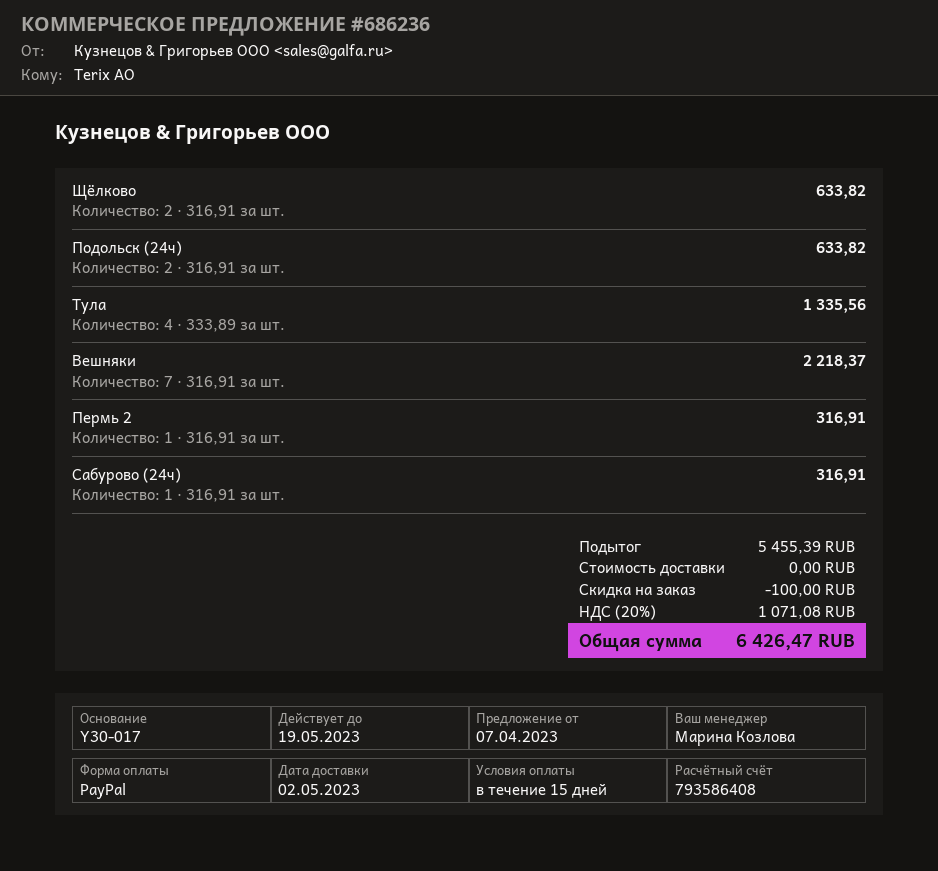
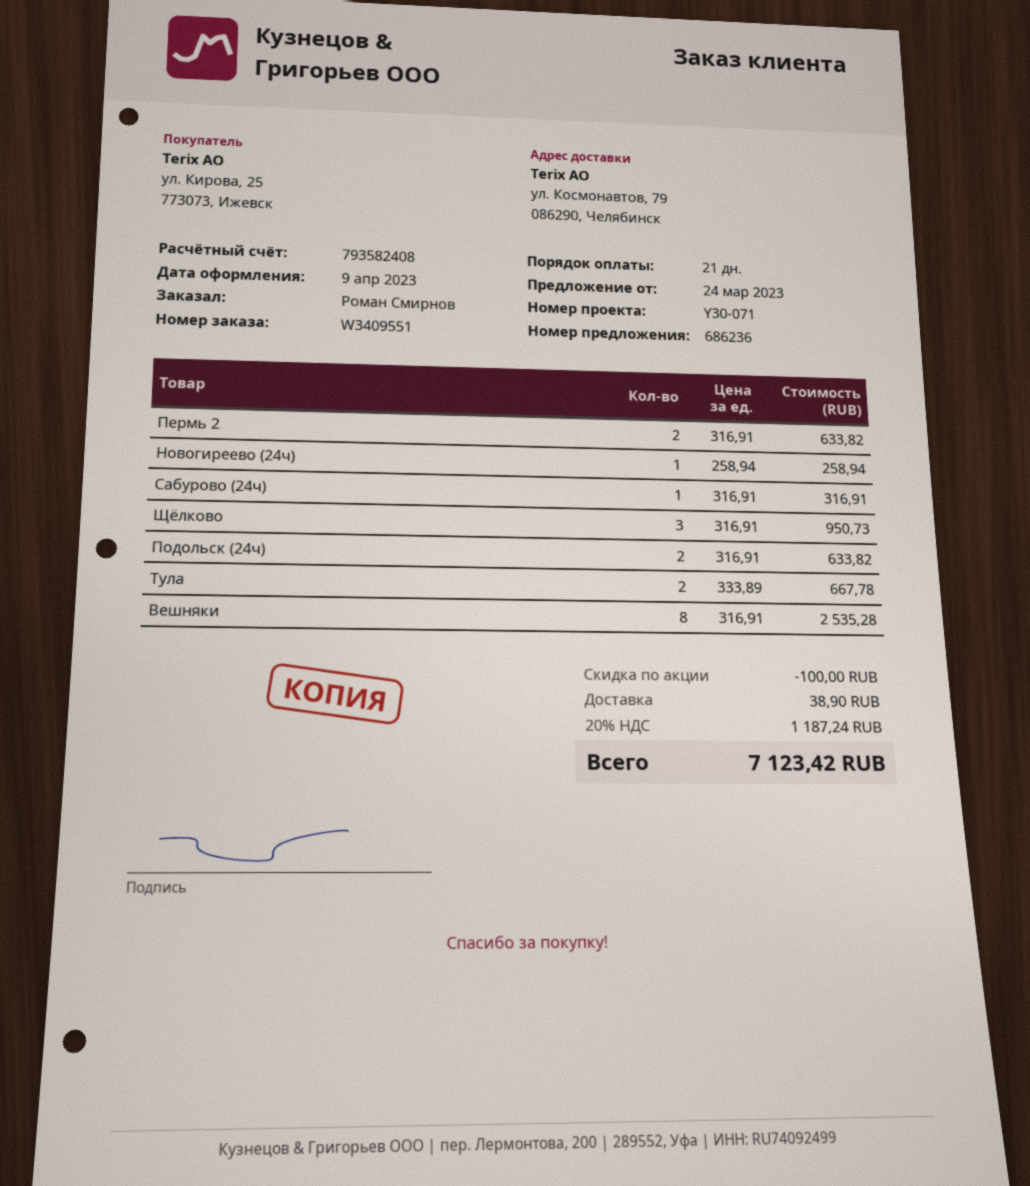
quote date: 2023-04-07 -> 2023-03-24
payment terms: 15 days -> 21 days
reference: Y30-017 -> Y30-071
bank account: 793586408 -> 793582408
Щёлково: 2 x 316.91 = 633.82 -> 3 x 316.91 = 950.73
Тула: 4 x 333.89 = 1335.56 -> 2 x 333.89 = 667.78
Вешняки: 7 x 316.91 = 2218.37 -> 8 x 316.91 = 2535.28
Пермь 2: 1 x 316.91 = 316.91 -> 2 x 316.91 = 633.82
Новогиреево (24ч): none -> 1 x 258.94 = 258.94
shipping: 0.00 -> 38.90
tax: 20% = 1071.08 -> 20% = 1187.24
total: 6426.47 -> 7123.42

